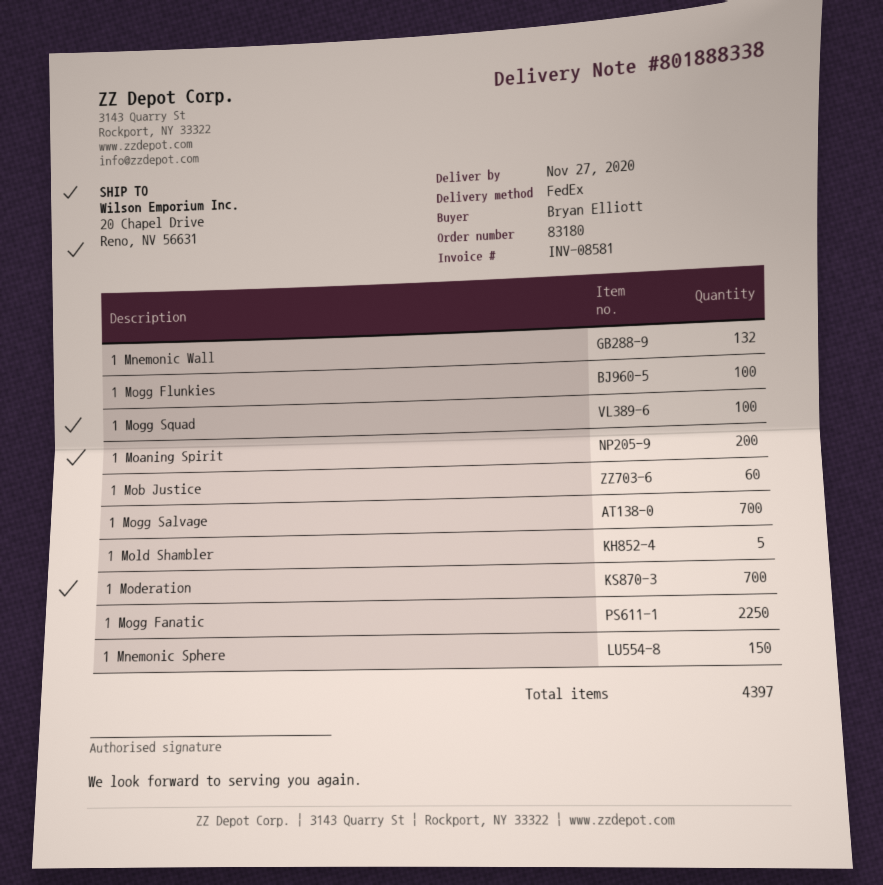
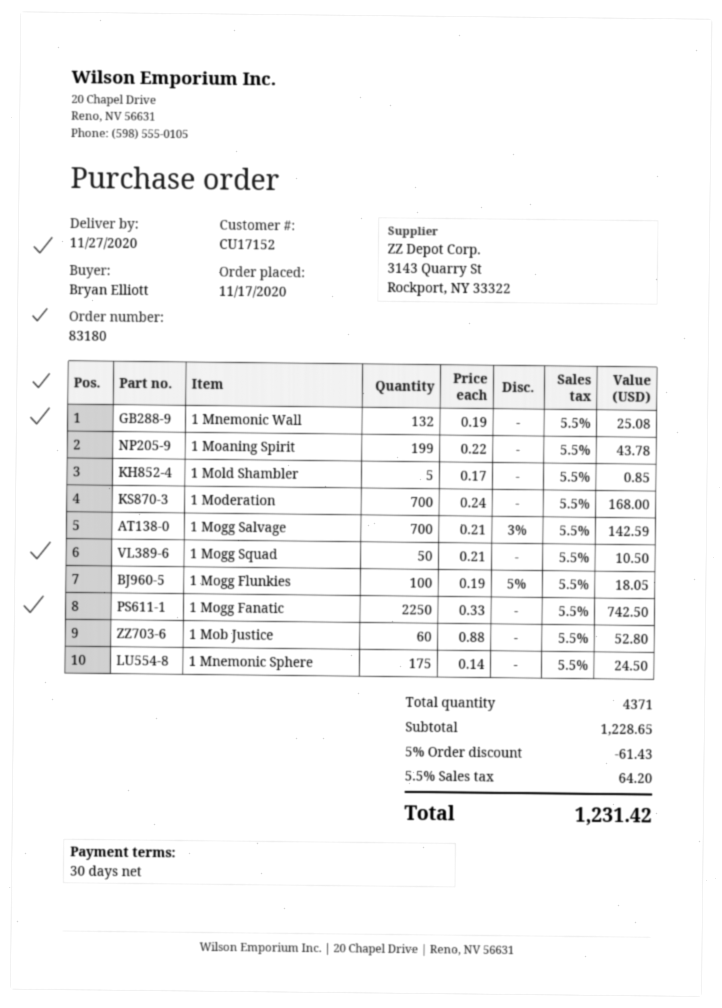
1 Mogg Squad: 100 -> 50
1 Moaning Spirit: 200 -> 199
1 Mnemonic Sphere: 150 -> 175
total quantity: 4397 -> 4371

